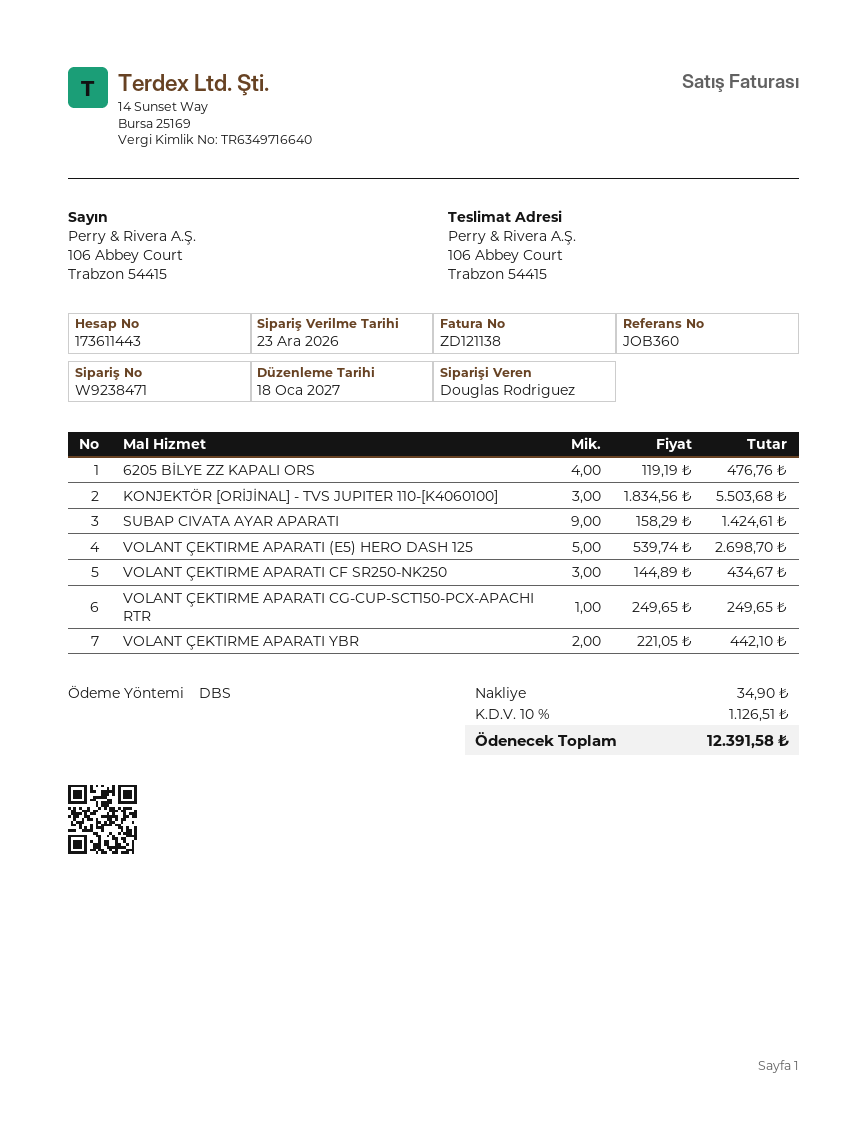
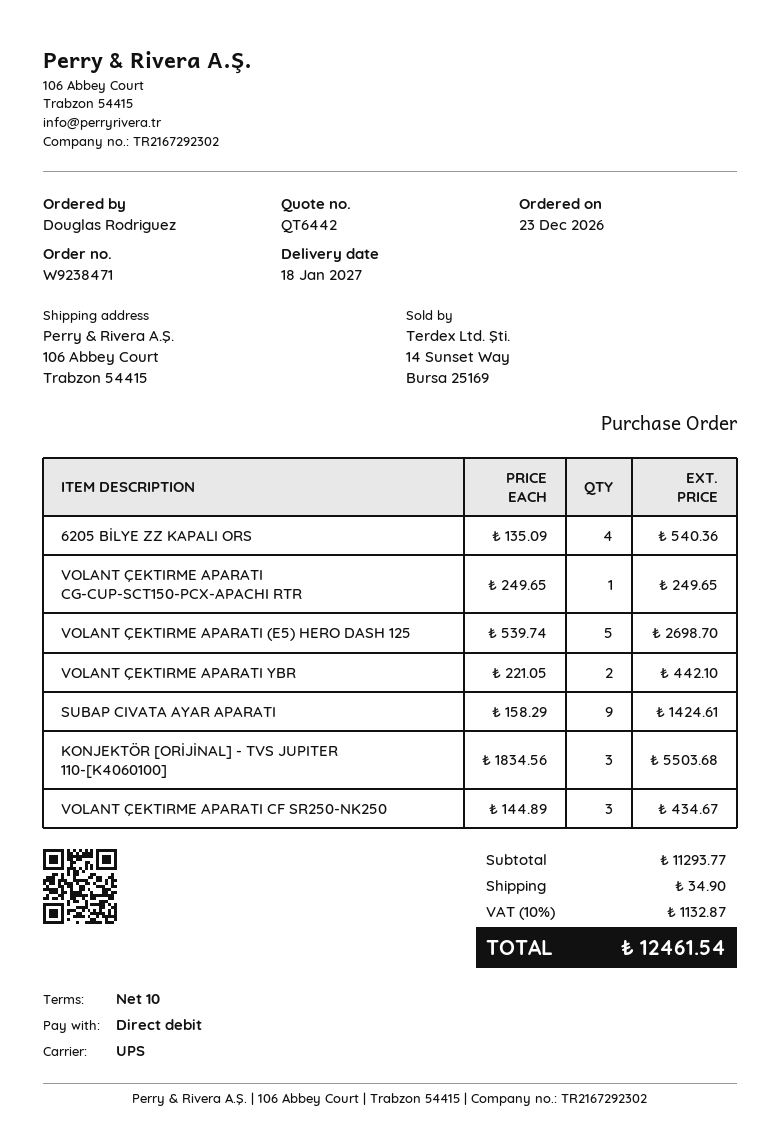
6205 BİLYE ZZ KAPALI ORS: 4 x 119.19 = 476.76 -> 4 x 135.09 = 540.36
tax: 10% = 1126.51 -> 10% = 1132.87
total: 12391.58 -> 12461.54

